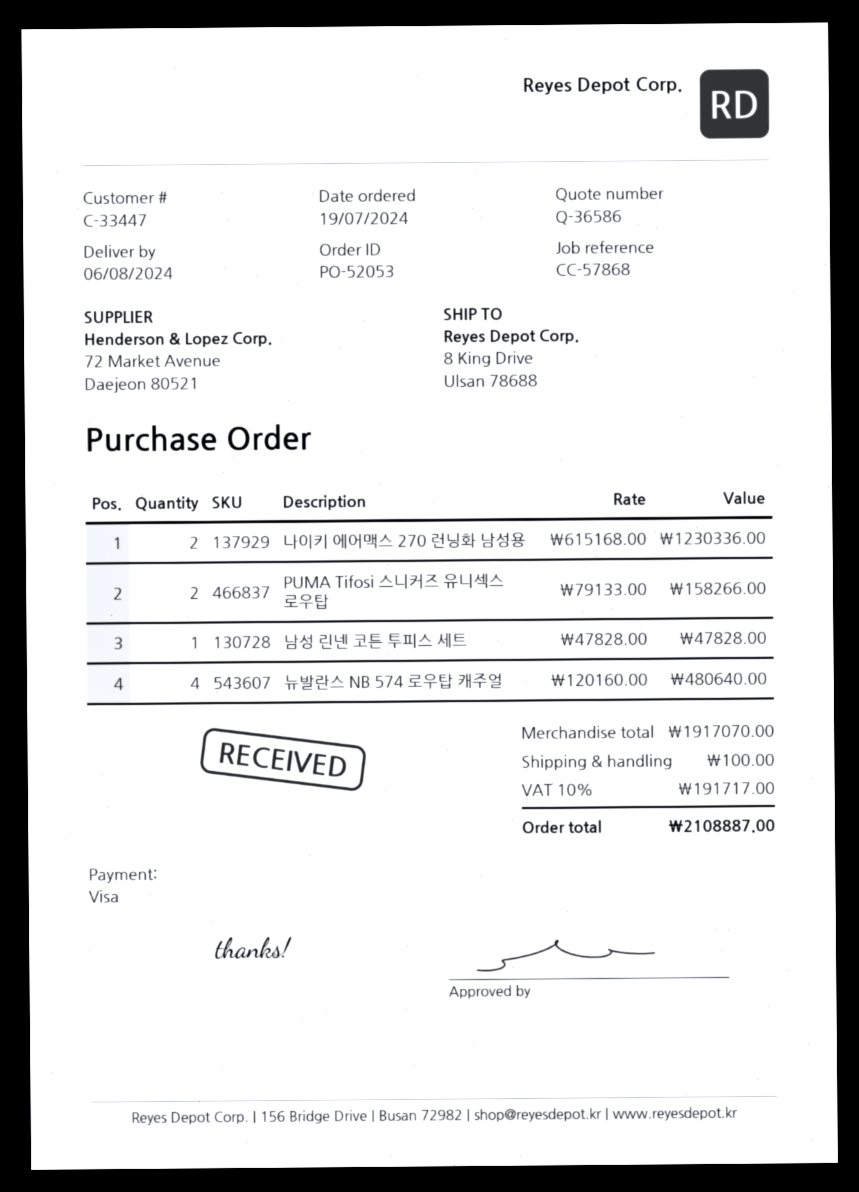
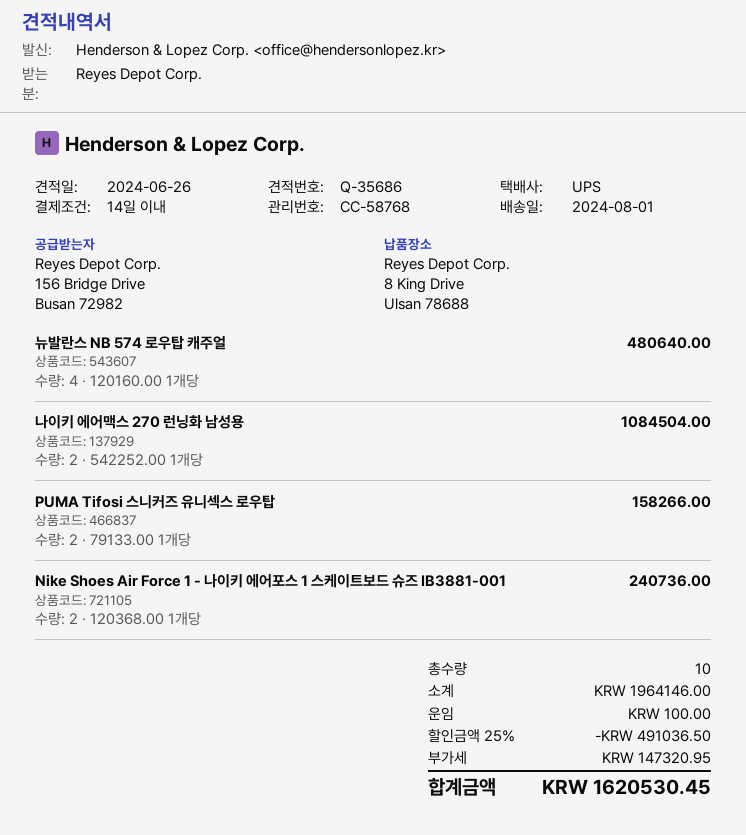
quote number: Q-36586 -> Q-35686
delivery date: 2024-08-06 -> 2024-08-01
reference: CC-57868 -> CC-58768
나이키 에어맥스 270 런닝화 남성용: 2 x 615168.00 = 1230336.00 -> 2 x 542252.00 = 1084504.00
남성 린넨 코튼 투피스 세트: 1 x 47828.00 = 47828.00 -> none
Nike Shoes Air Force 1 - 나이키 에어포스 1 스케이트보드 슈즈 IB3881-001: none -> 2 x 120368.00 = 240736.00
subtotal: 1917070.00 -> 1964146.00
discount: none -> 25% = 491036.50
tax: 191717.00 -> 147320.95
total: 2108887.00 -> 1620530.45

